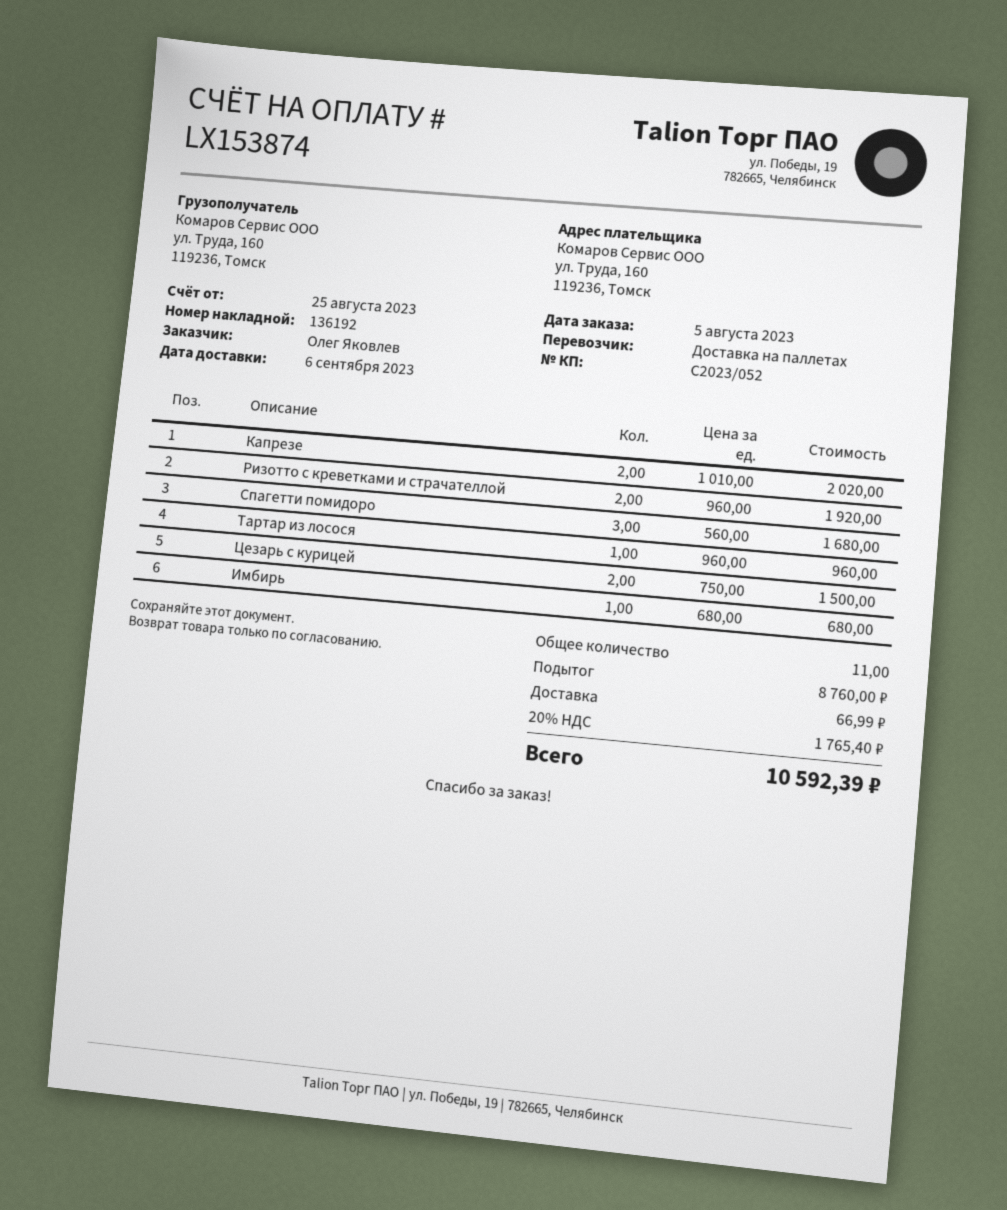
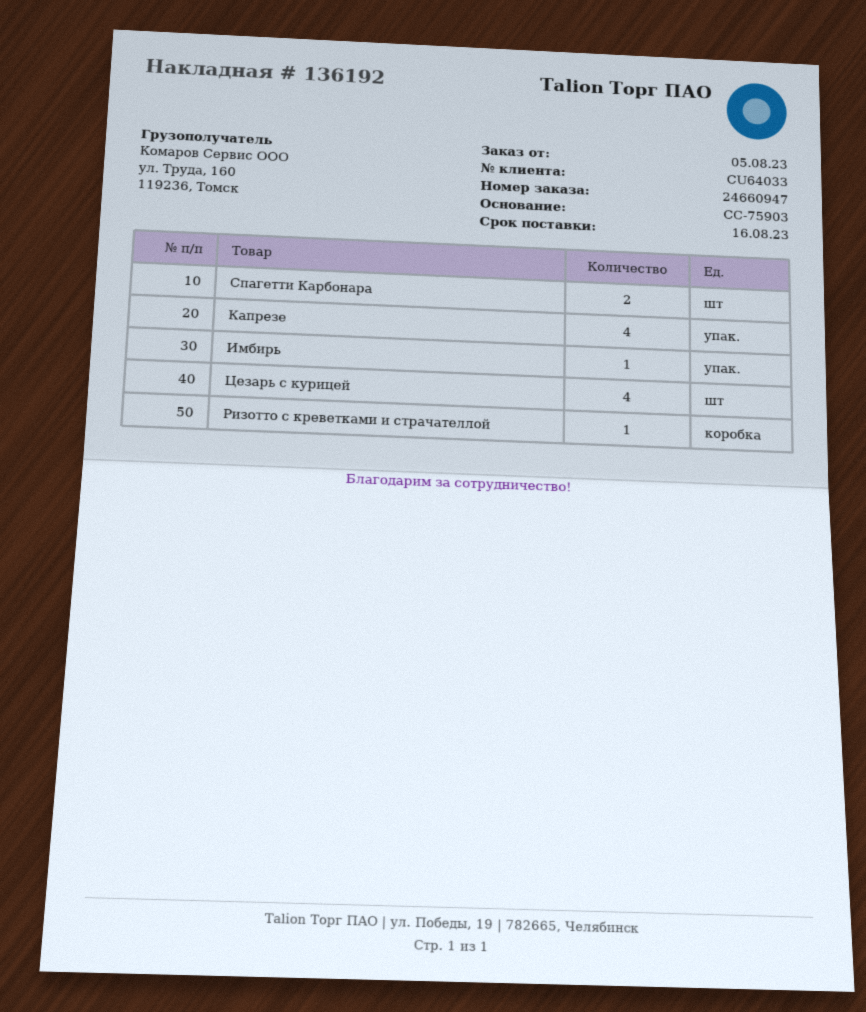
delivery date: 2023-09-06 -> 2023-08-16
Капрезе: 2 -> 4
Ризотто с креветками и страчателлой: 2 -> 1
Спагетти помидоро: 3 -> none
Тартар из лосося: 1 -> none
Цезарь с курицей: 2 -> 4
Спагетти Карбонара: none -> 2

